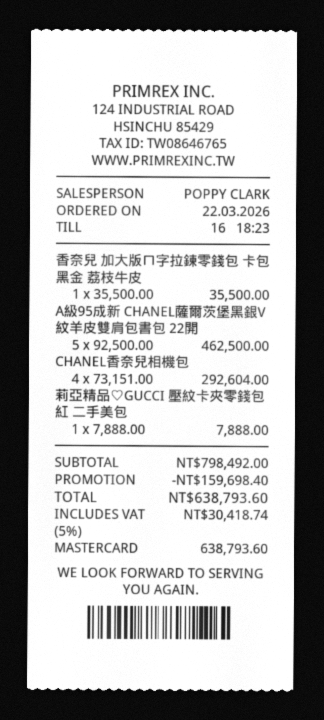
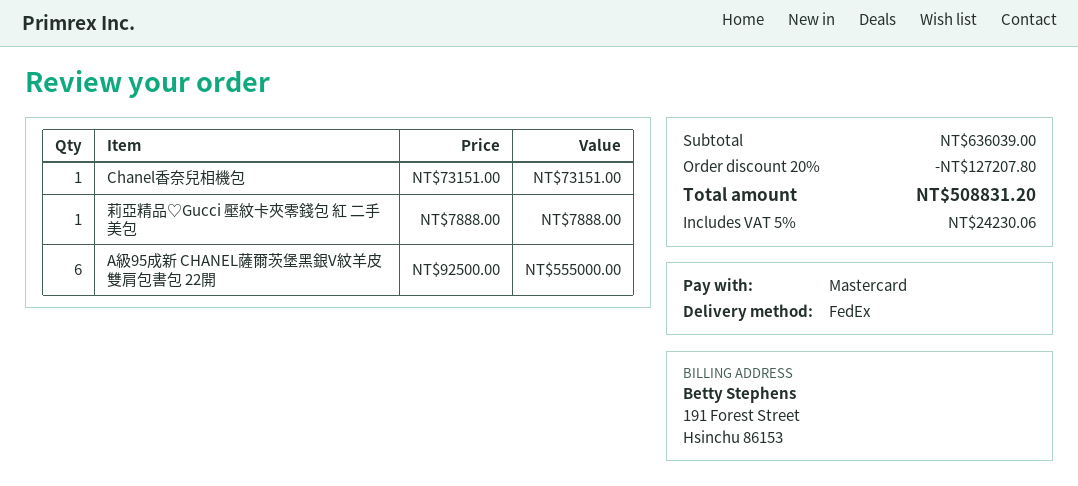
香奈兒 加大版ㄇ字拉鍊零錢包 卡包 黑金 荔枝牛皮: 1 x 35500.00 = 35500.00 -> none
A級95成新 CHANEL薩爾茨堡黑銀V紋羊皮雙肩包書包 22開: 5 x 92500.00 = 462500.00 -> 6 x 92500.00 = 555000.00
CHANEL香奈兒相機包: 4 x 73151.00 = 292604.00 -> 1 x 73151.00 = 73151.00
subtotal: 798492.00 -> 636039.00
discount: 159698.40 -> 127207.80
tax: 5% = 30418.74 -> 5% = 24230.06
total: 638793.60 -> 508831.20

